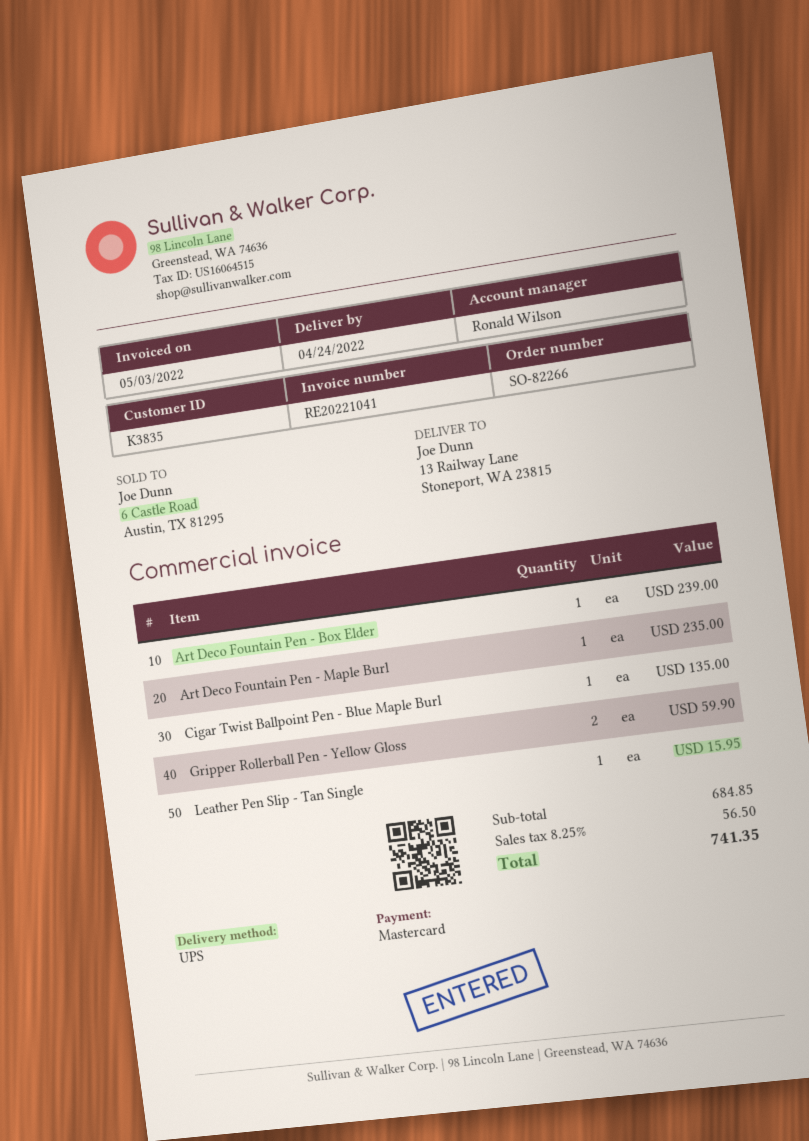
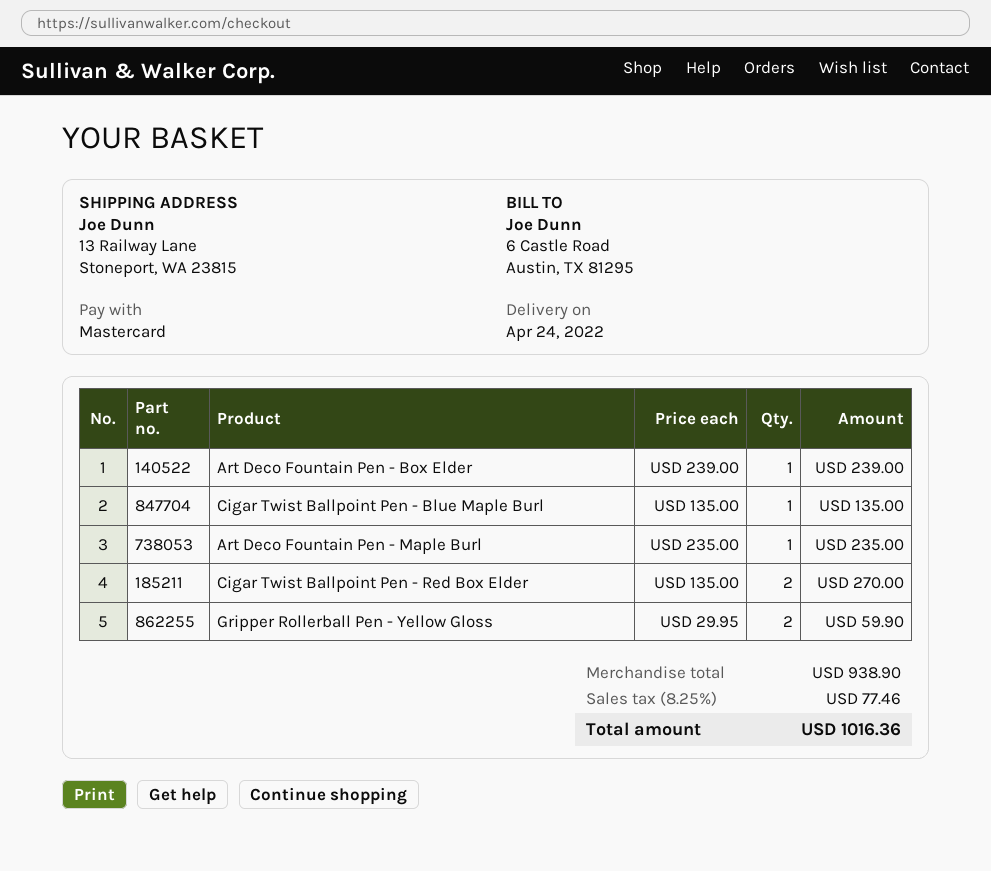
Leather Pen Slip - Tan Single: 1 for 15.95 -> none
Cigar Twist Ballpoint Pen - Red Box Elder: none -> 2 for 270.00
subtotal: 684.85 -> 938.90
tax: 8.25% = 56.50 -> 8.25% = 77.46
total: 741.35 -> 1016.36

